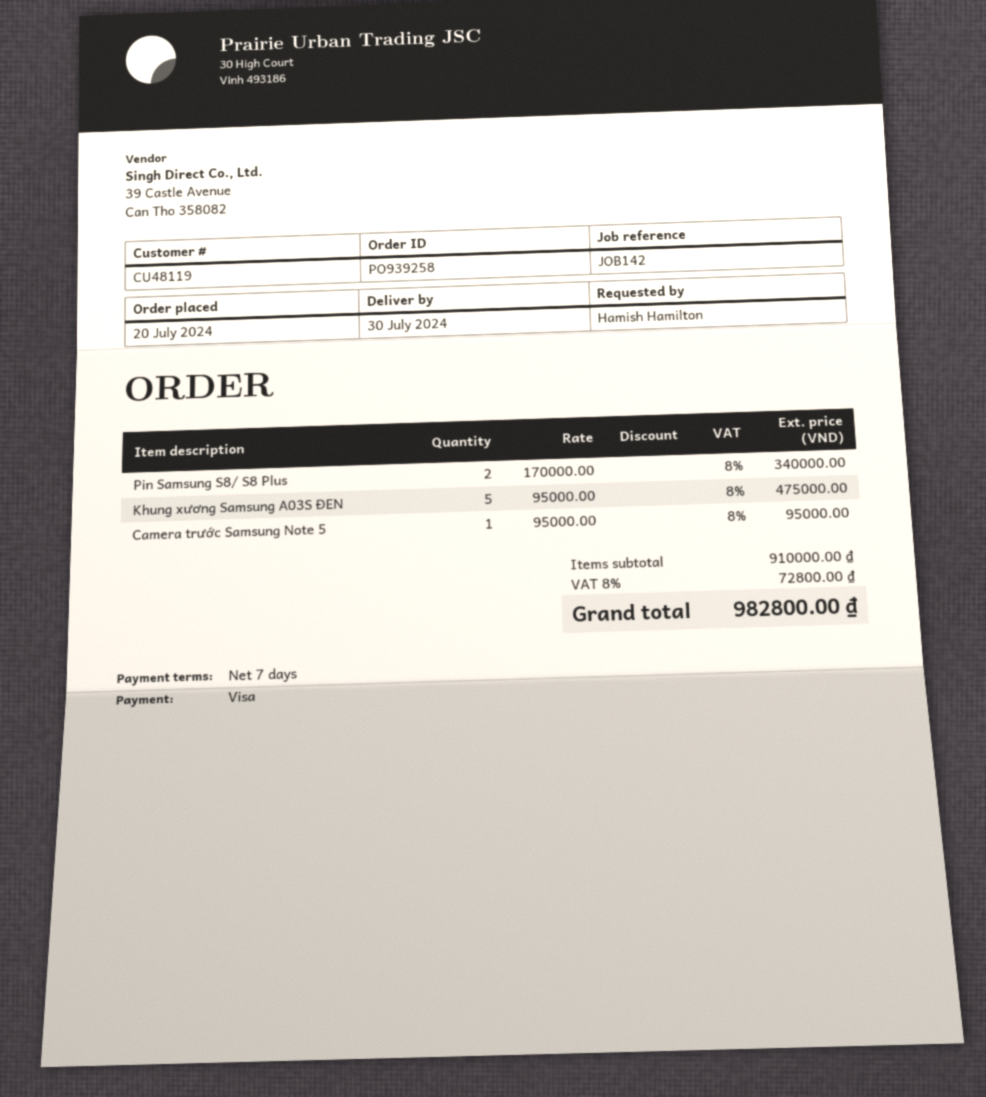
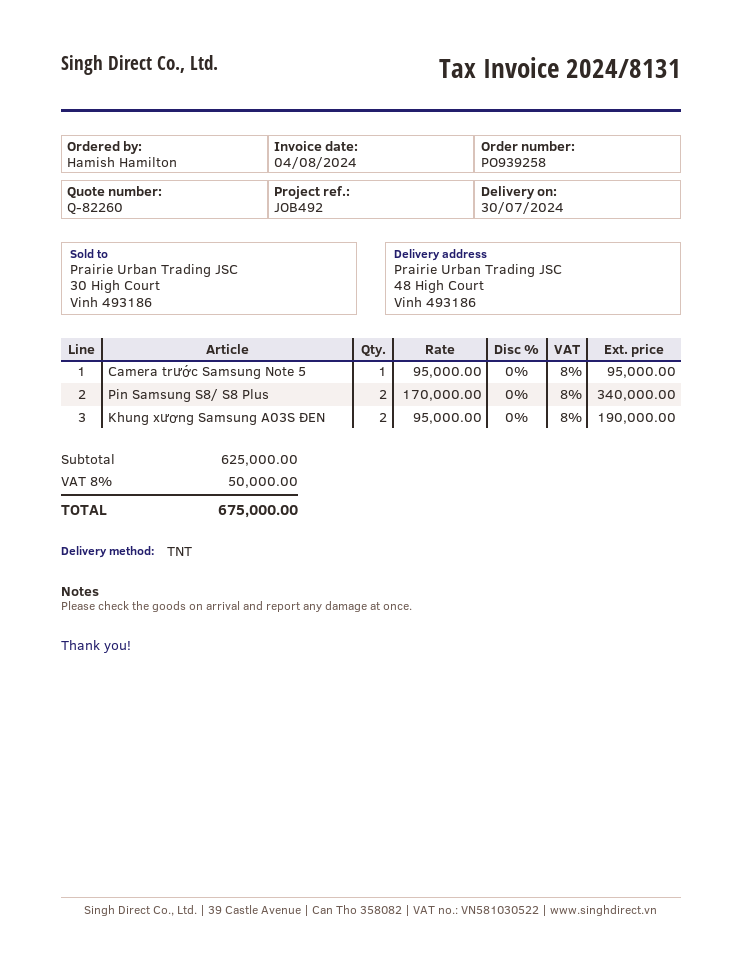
reference: JOB142 -> JOB492
Khung xương Samsung A03S ĐEN: 5 x 95000.00 = 475000.00 -> 2 x 95000.00 = 190000.00
subtotal: 910000.00 -> 625000.00
tax: 8% = 72800.00 -> 8% = 50000.00
total: 982800.00 -> 675000.00

